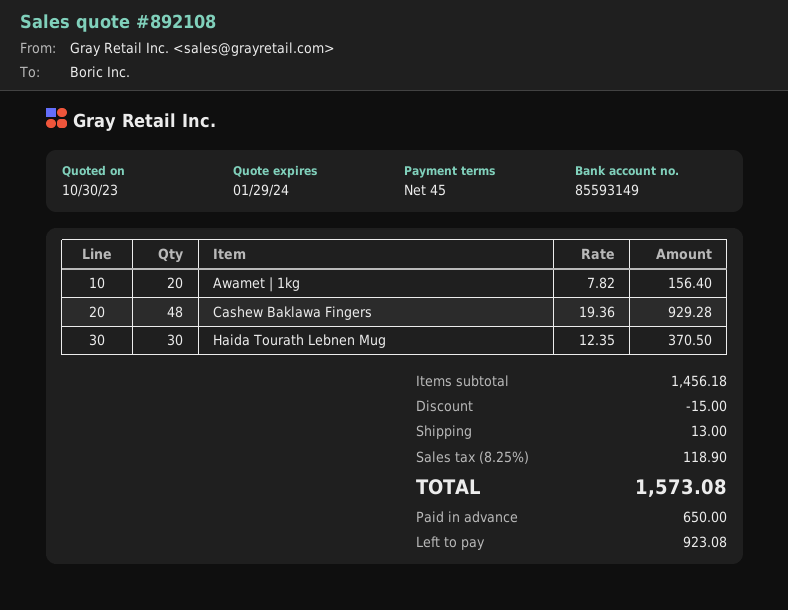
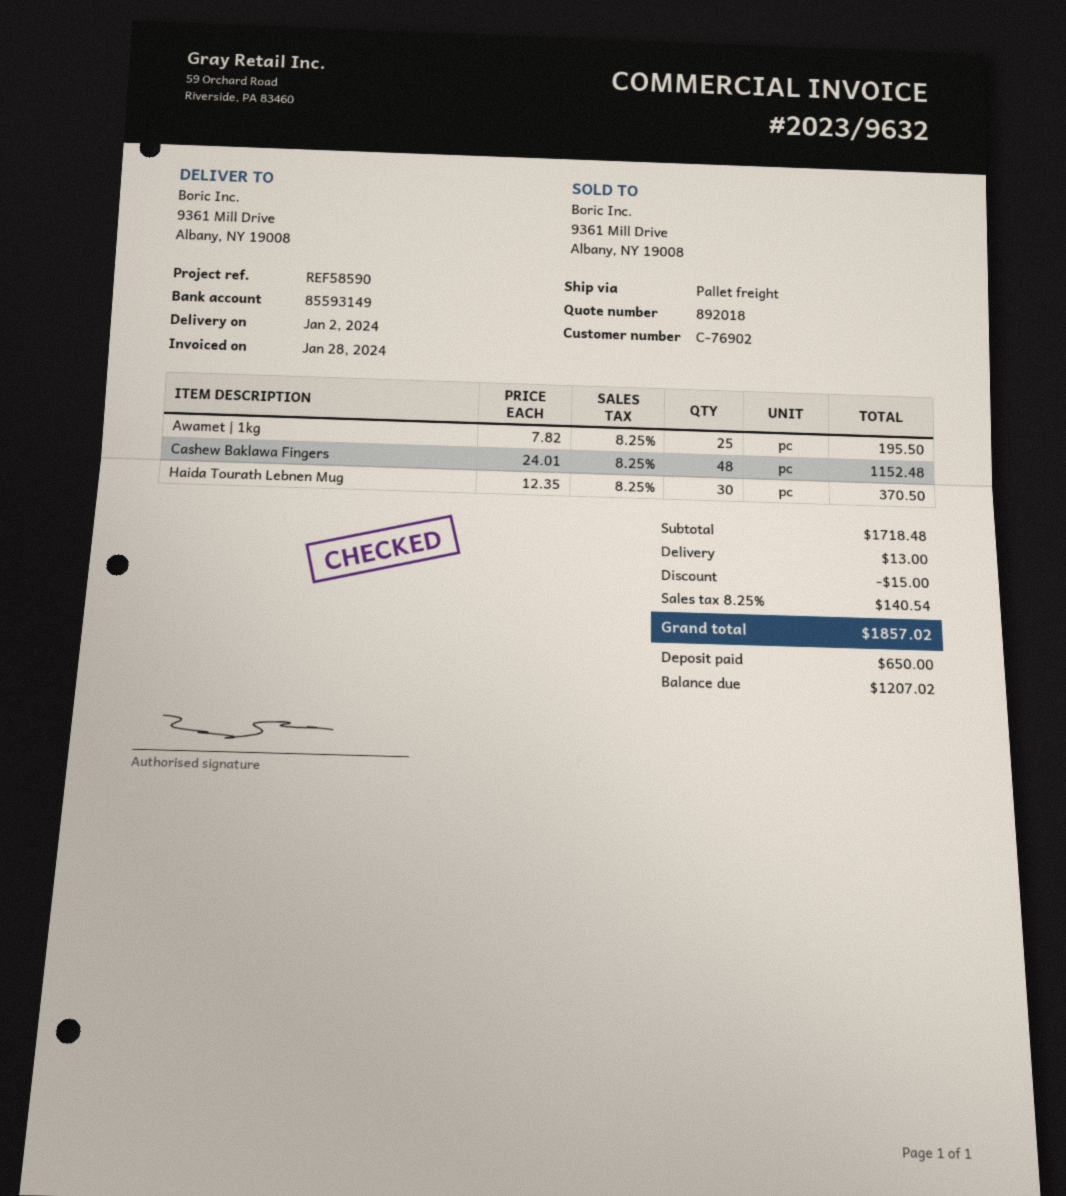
quote number: 892108 -> 892018
Awamet | 1kg: 20 x 7.82 = 156.40 -> 25 x 7.82 = 195.50
Cashew Baklawa Fingers: 48 x 19.36 = 929.28 -> 48 x 24.01 = 1152.48
subtotal: 1456.18 -> 1718.48
tax: 8.25% = 118.90 -> 8.25% = 140.54
total: 1573.08 -> 1857.02
balance: 923.08 -> 1207.02

